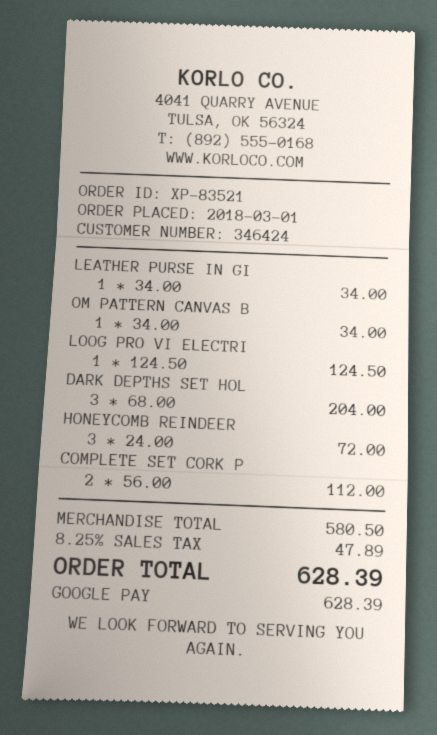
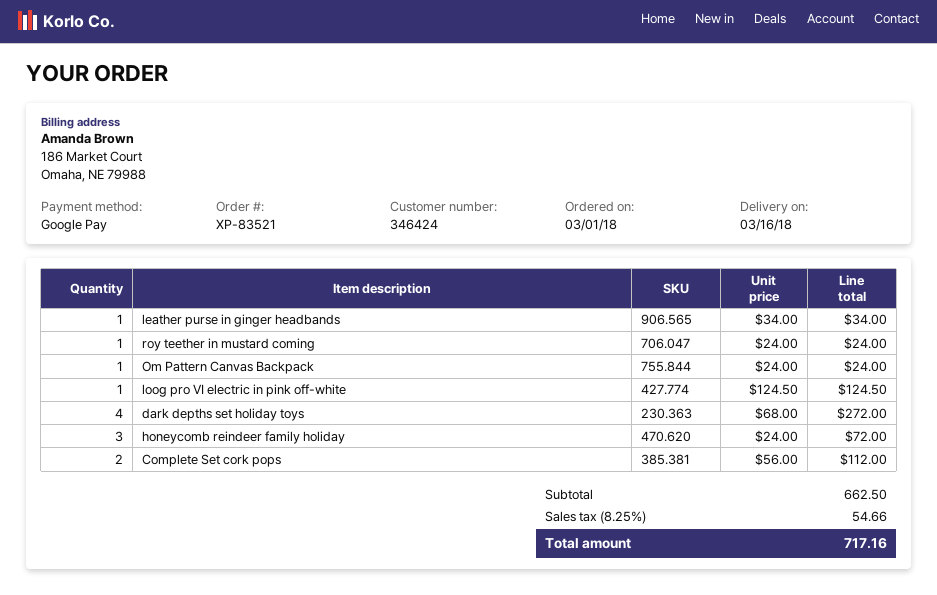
OM PATTERN CANVAS B: 1 x 34.00 = 34.00 -> 1 x 24.00 = 24.00
DARK DEPTHS SET HOL: 3 x 68.00 = 204.00 -> 4 x 68.00 = 272.00
roy teether in mustard coming: none -> 1 x 24.00 = 24.00
subtotal: 580.50 -> 662.50
tax: 8.25% = 47.89 -> 8.25% = 54.66
total: 628.39 -> 717.16

